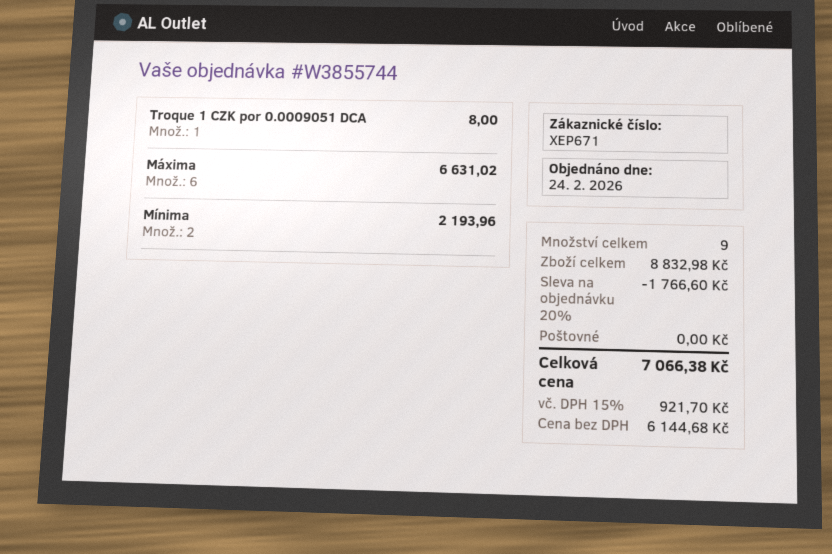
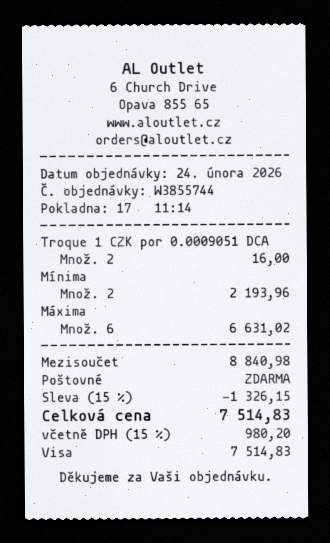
Troque 1 CZK por 0.0009051 DCA: 1 for 8.00 -> 2 for 16.00
subtotal: 8832.98 -> 8840.98
discount: 20% = 1766.60 -> 15% = 1326.15
tax: 15% = 921.70 -> 15% = 980.20
total: 7066.38 -> 7514.83

